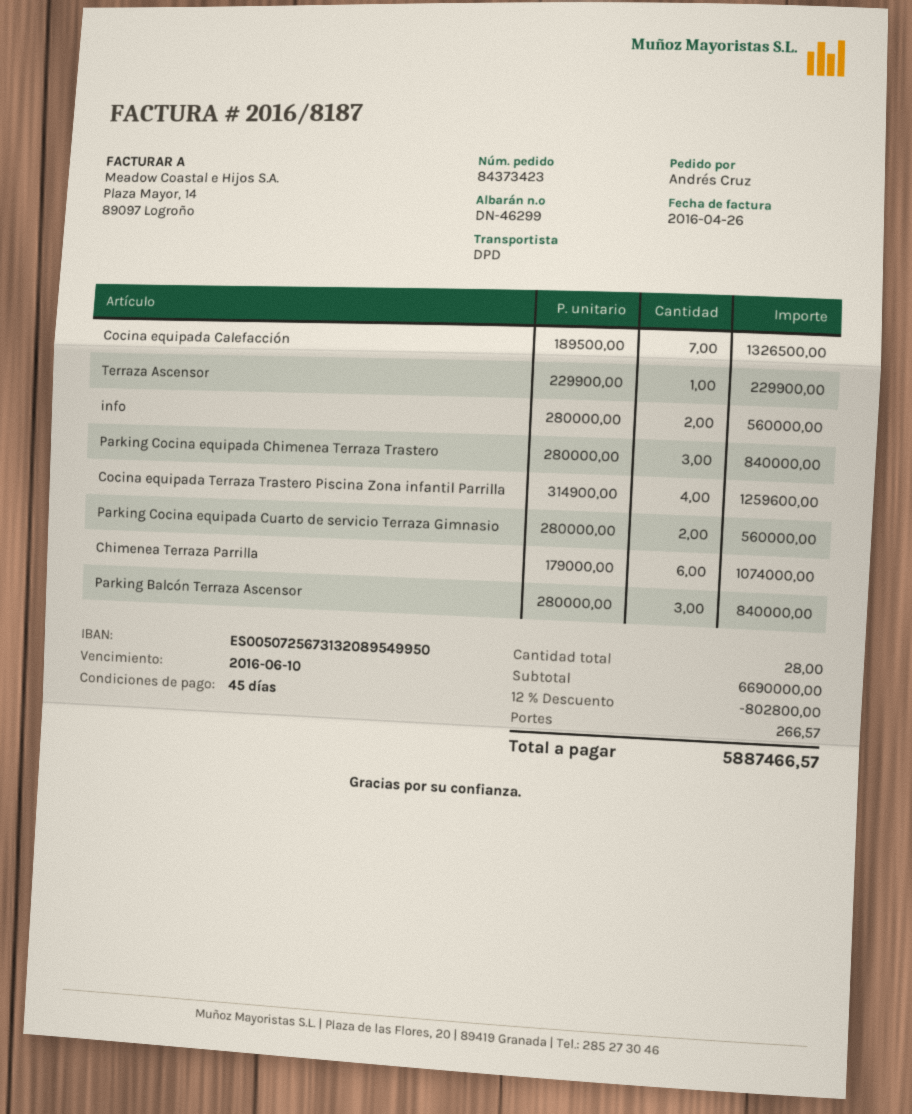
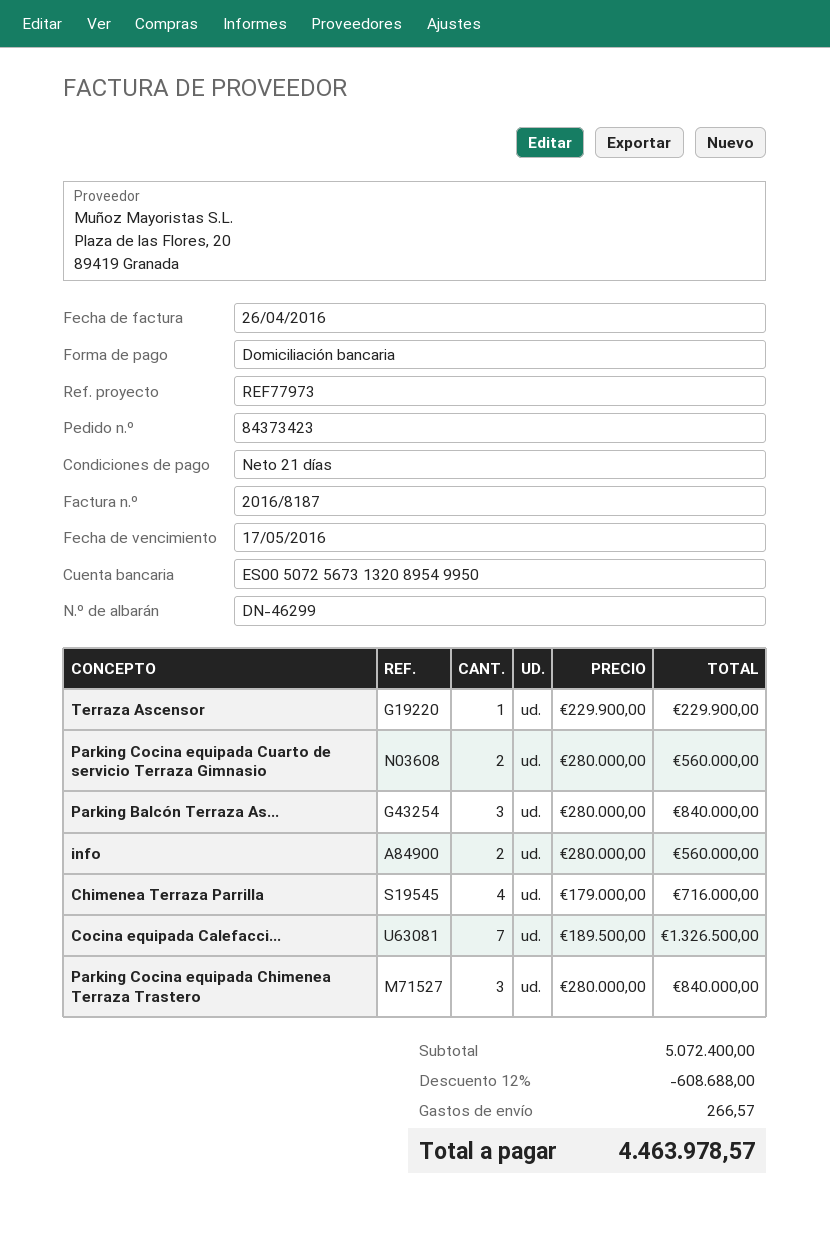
payment terms: 45 days -> 21 days
due date: 2016-06-10 -> 2016-05-17
Cocina equipada Terraza Trastero Piscina Zona infantil Parrilla: 4 x 314900.00 = 1259600.00 -> none
Chimenea Terraza Parrilla: 6 x 179000.00 = 1074000.00 -> 4 x 179000.00 = 716000.00
subtotal: 6690000.00 -> 5072400.00
discount: 12% = 802800.00 -> 12% = 608688.00
total: 5887466.57 -> 4463978.57

